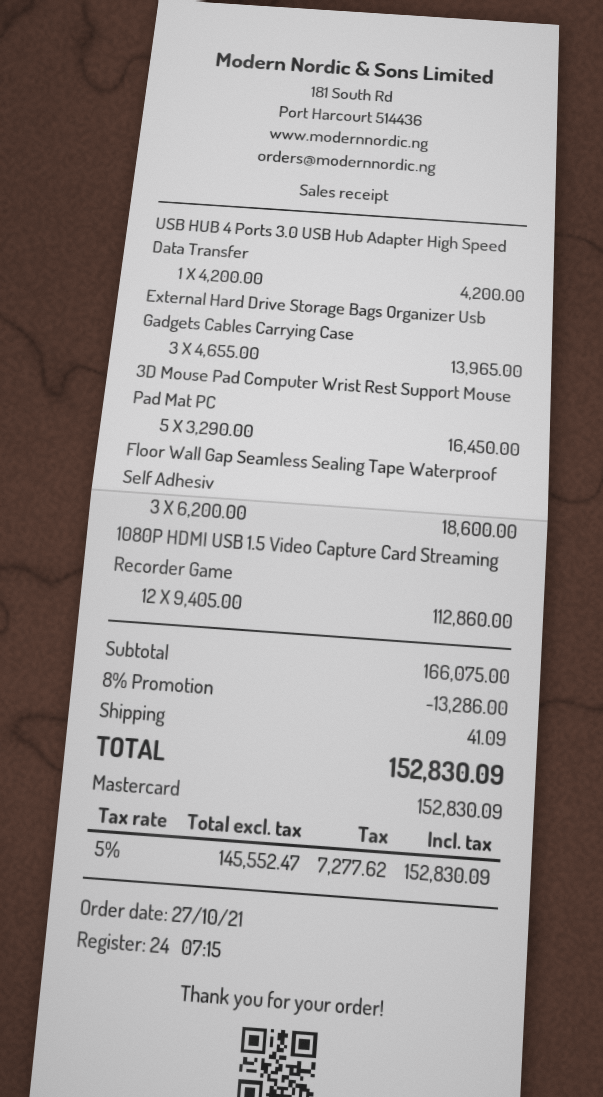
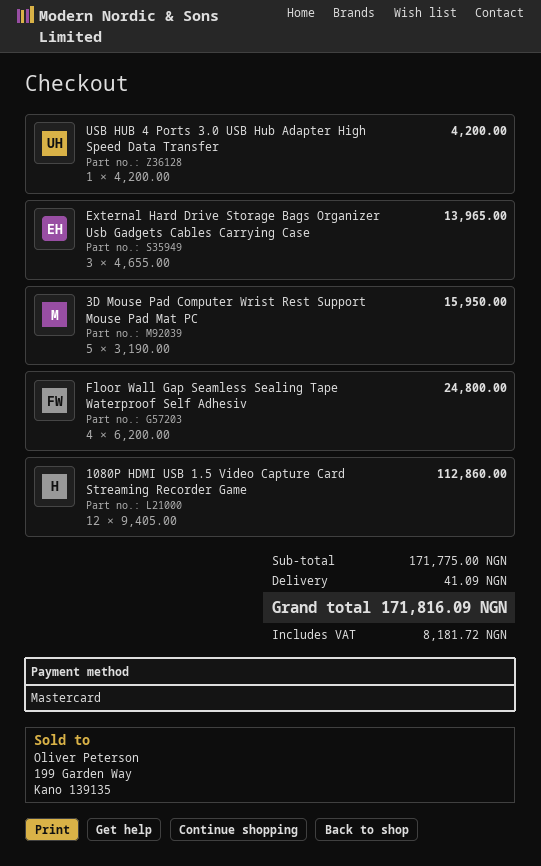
3D Mouse Pad Computer Wrist Rest Support Mouse Pad Mat PC: 5 x 3290.00 = 16450.00 -> 5 x 3190.00 = 15950.00
Floor Wall Gap Seamless Sealing Tape Waterproof Self Adhesiv: 3 x 6200.00 = 18600.00 -> 4 x 6200.00 = 24800.00
subtotal: 166075.00 -> 171775.00
discount: 8% = 13286.00 -> none
tax: 7277.62 -> 8181.72
total: 152830.09 -> 171816.09

